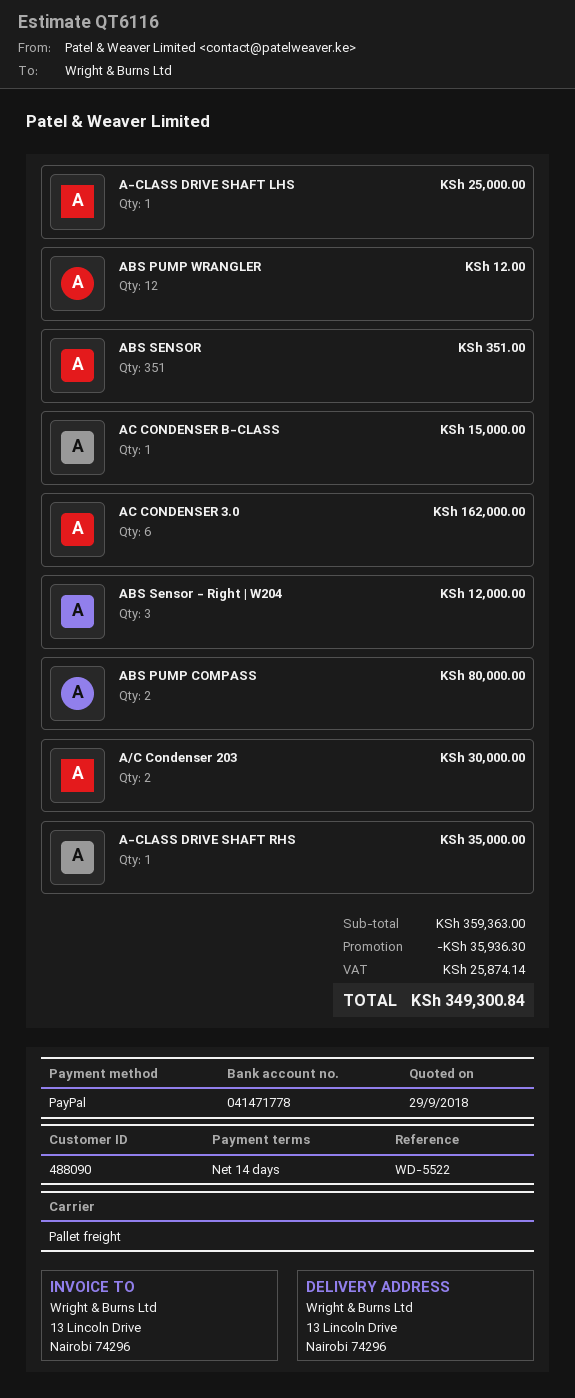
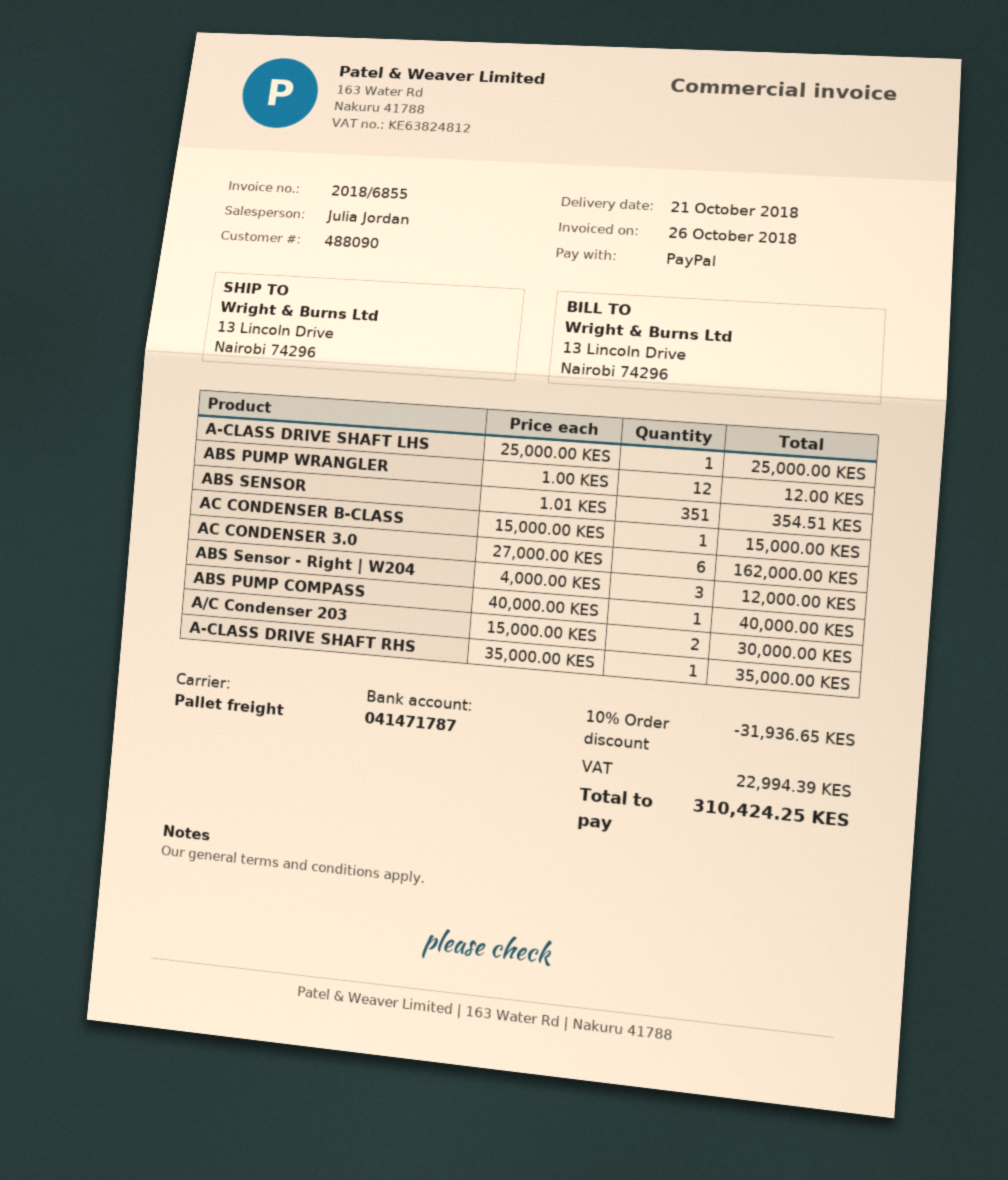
bank account: 041471778 -> 041471787
ABS SENSOR: 351 for 351.00 -> 351 for 354.51
ABS PUMP COMPASS: 2 for 80000.00 -> 1 for 40000.00
discount: 35936.30 -> 31936.65
tax: 25874.14 -> 22994.39
total: 349300.84 -> 310424.25

